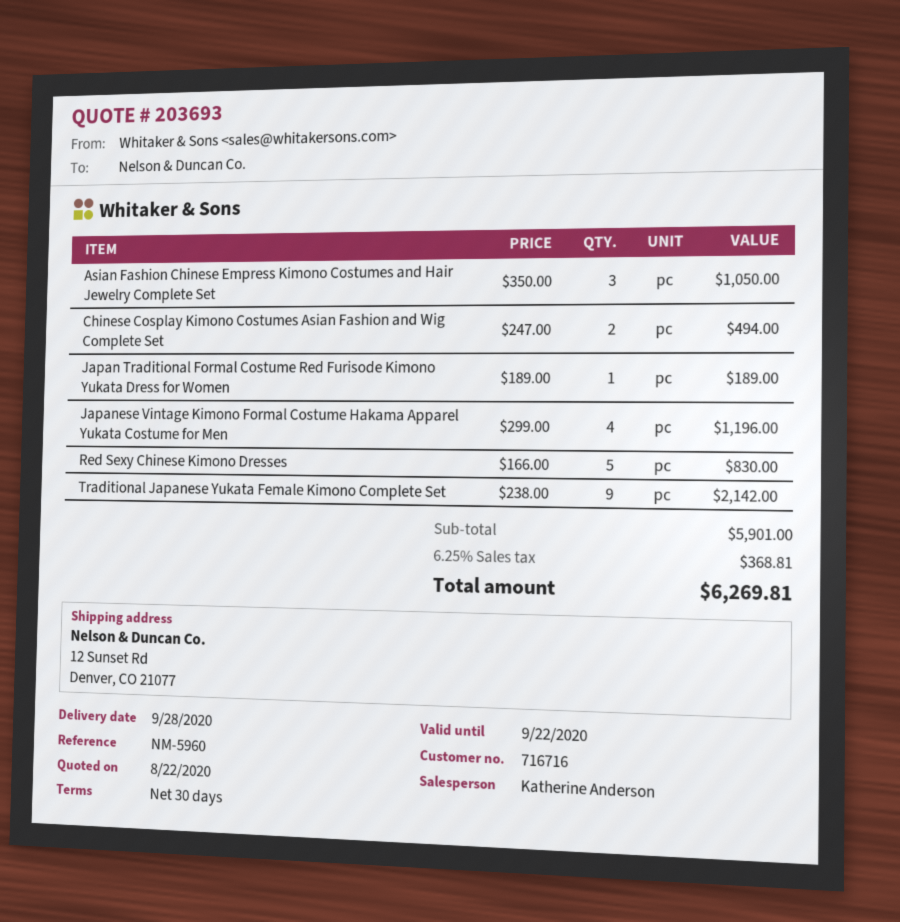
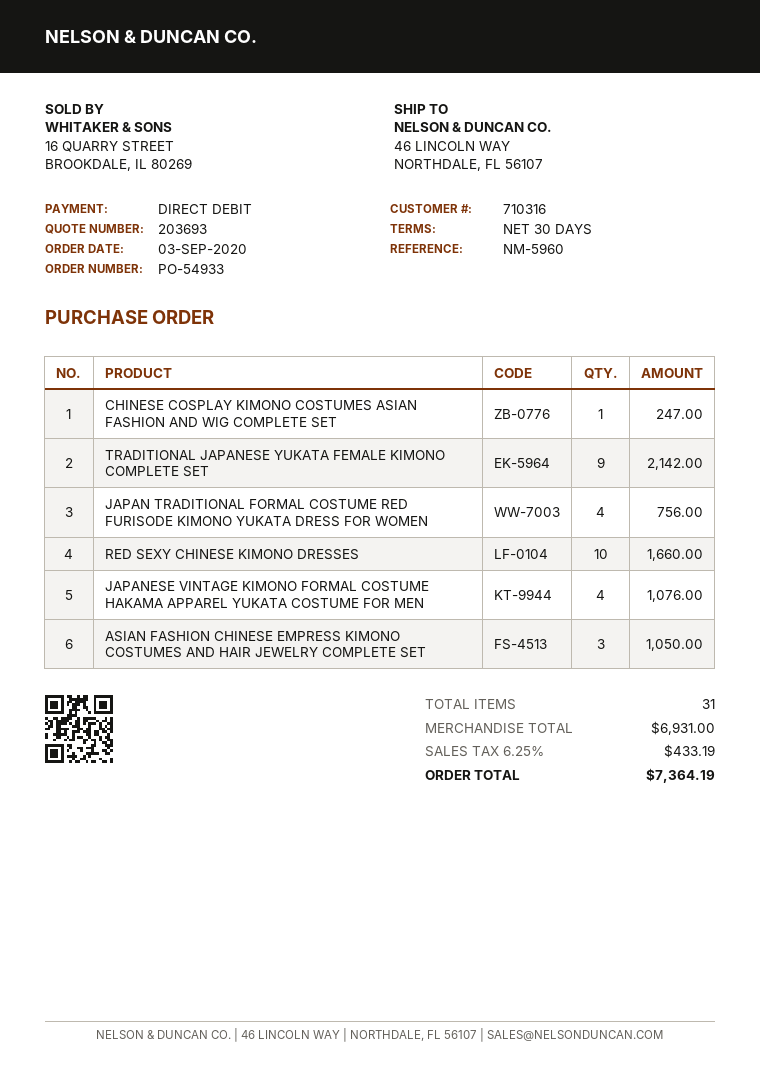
customer number: 716716 -> 710316
ship to: 12 Sunset Rd, Denver, CO 21077 -> 46 LINCOLN WAY, NORTHDALE, FL 56107
Chinese Cosplay Kimono Costumes Asian Fashion and Wig Complete Set: 2 for 494.00 -> 1 for 247.00
Japan Traditional Formal Costume Red Furisode Kimono Yukata Dress for Women: 1 for 189.00 -> 4 for 756.00
Japanese Vintage Kimono Formal Costume Hakama Apparel Yukata Costume for Men: 4 for 1196.00 -> 4 for 1076.00
Red Sexy Chinese Kimono Dresses: 5 for 830.00 -> 10 for 1660.00
subtotal: 5901.00 -> 6931.00
tax: 6.25% = 368.81 -> 6.25% = 433.19
total: 6269.81 -> 7364.19

